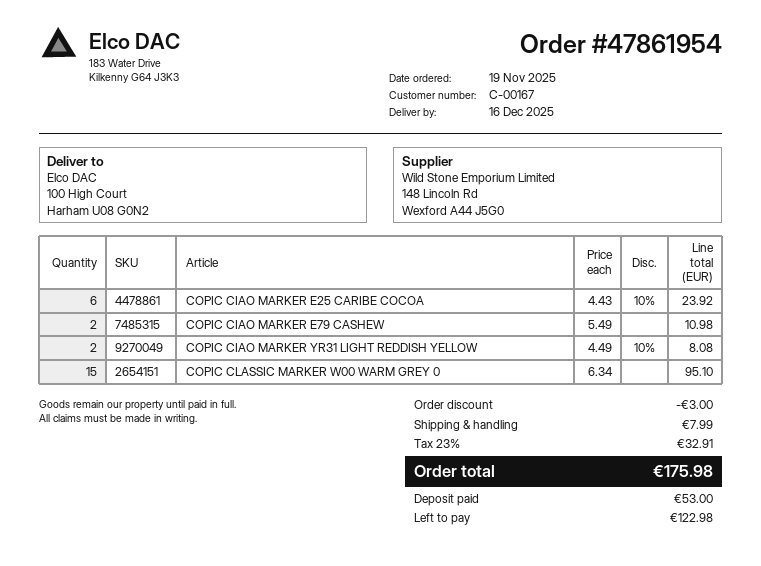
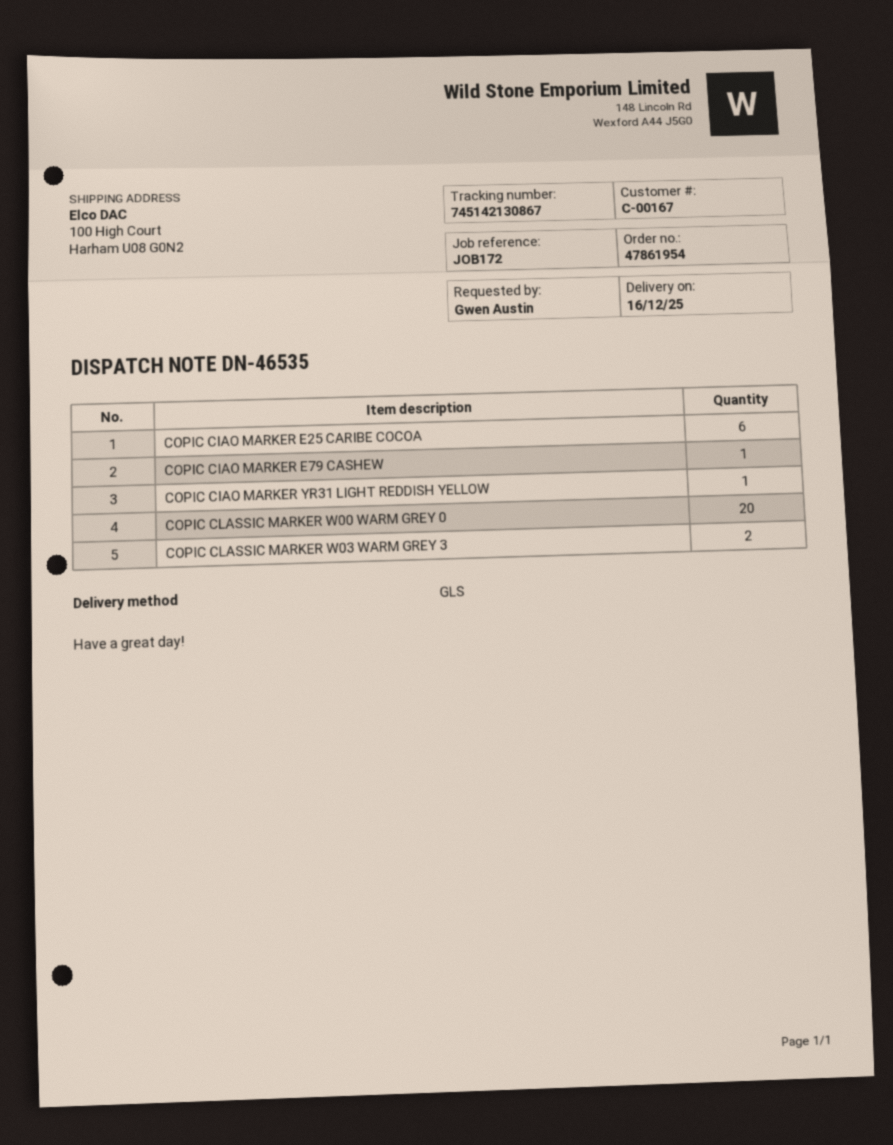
COPIC CIAO MARKER E79 CASHEW: 2 -> 1
COPIC CIAO MARKER YR31 LIGHT REDDISH YELLOW: 2 -> 1
COPIC CLASSIC MARKER W00 WARM GREY 0: 15 -> 20
COPIC CLASSIC MARKER W03 WARM GREY 3: none -> 2

